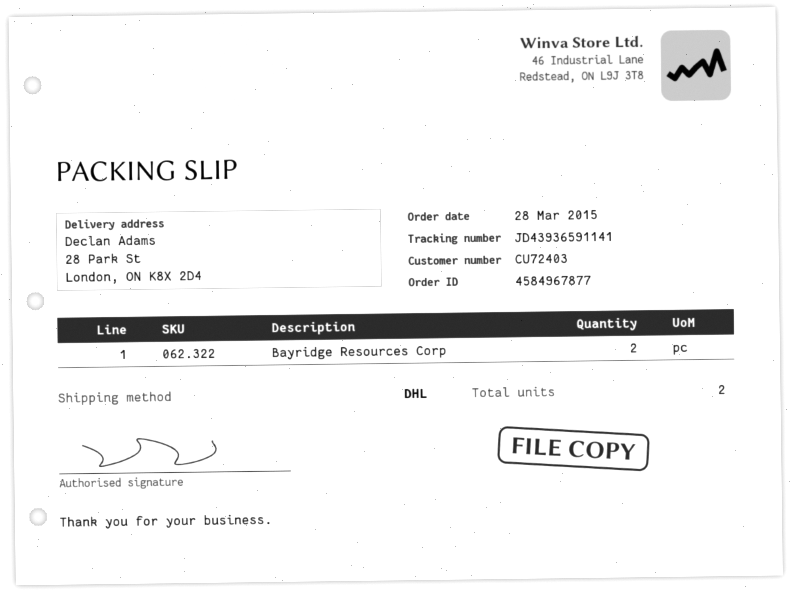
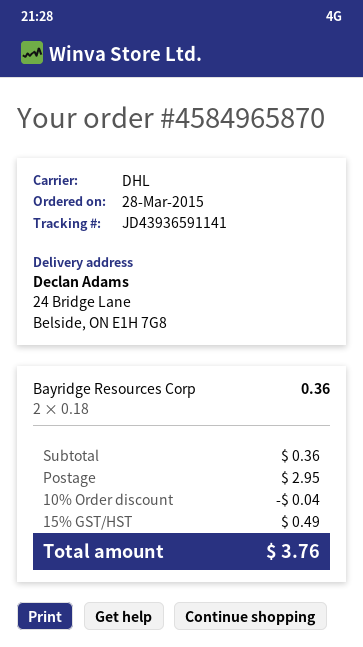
order number: 4584967877 -> 4584965870
ship to: 28 Park St, London, ON K8X 2D4 -> 24 Bridge Lane, Belside, ON E1H 7G8

